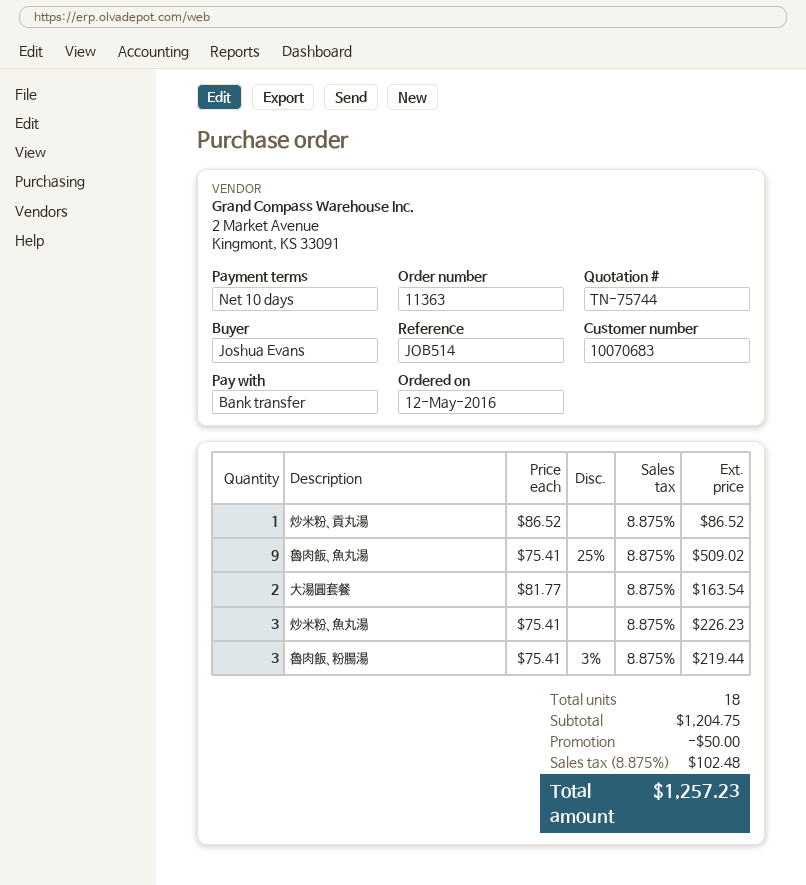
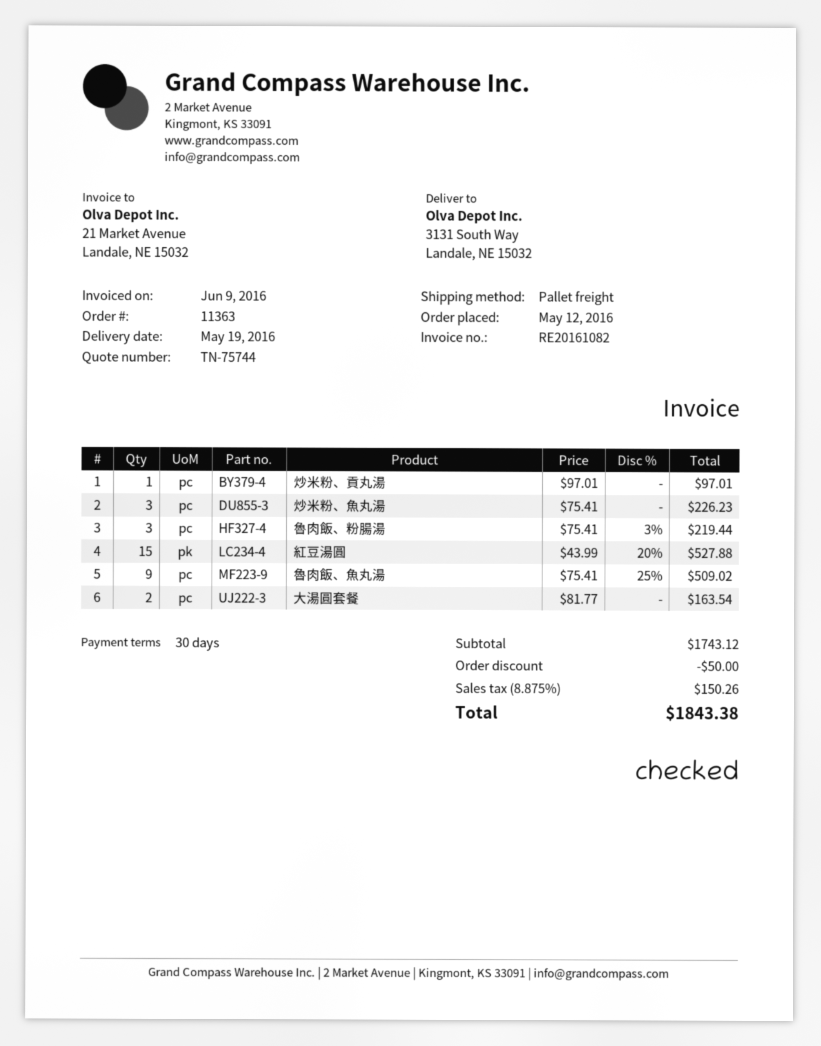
payment terms: 10 days -> 30 days
炒米粉、貢丸湯: 1 x 86.52 = 86.52 -> 1 x 97.01 = 97.01
紅豆湯圓: none -> 15 x 43.99 - 20% = 527.88
subtotal: 1204.75 -> 1743.12
tax: 8.875% = 102.48 -> 8.875% = 150.26
total: 1257.23 -> 1843.38

